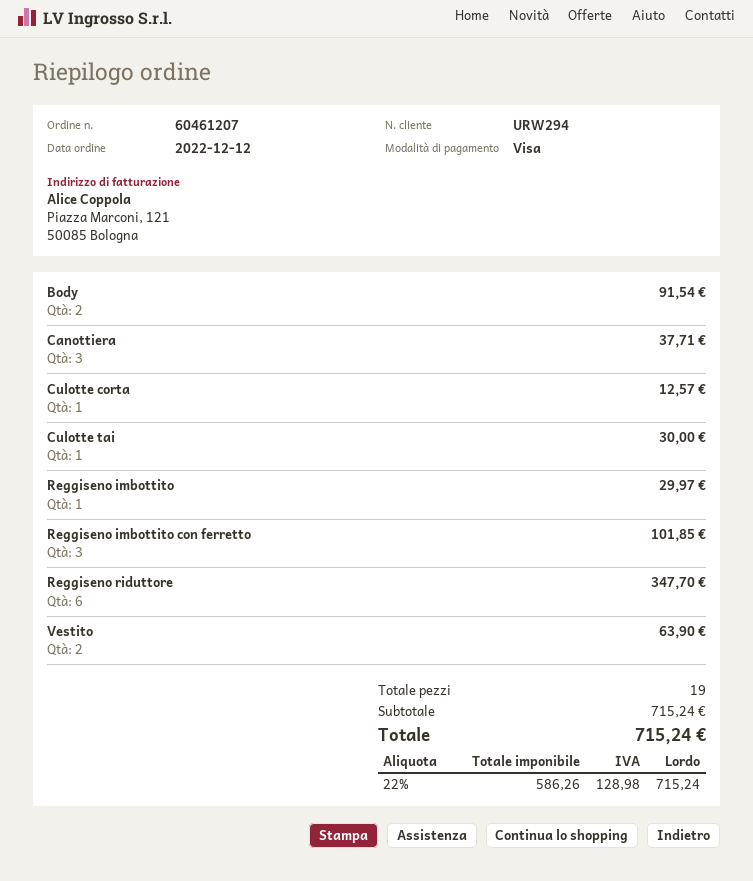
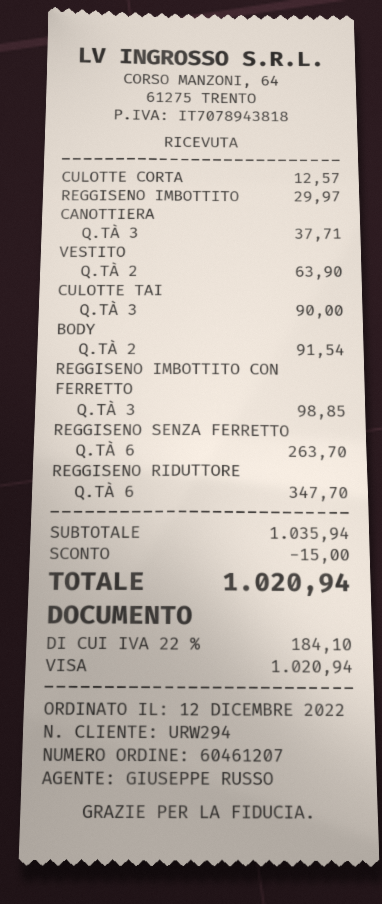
Culotte tai: 1 for 30.00 -> 3 for 90.00
Reggiseno imbottito con ferretto: 3 for 101.85 -> 3 for 98.85
REGGISENO SENZA FERRETTO: none -> 6 for 263.70
subtotal: 715.24 -> 1035.94
discount: none -> 15.00
tax: 22% = 128.98 -> 22% = 184.10
total: 715.24 -> 1020.94

